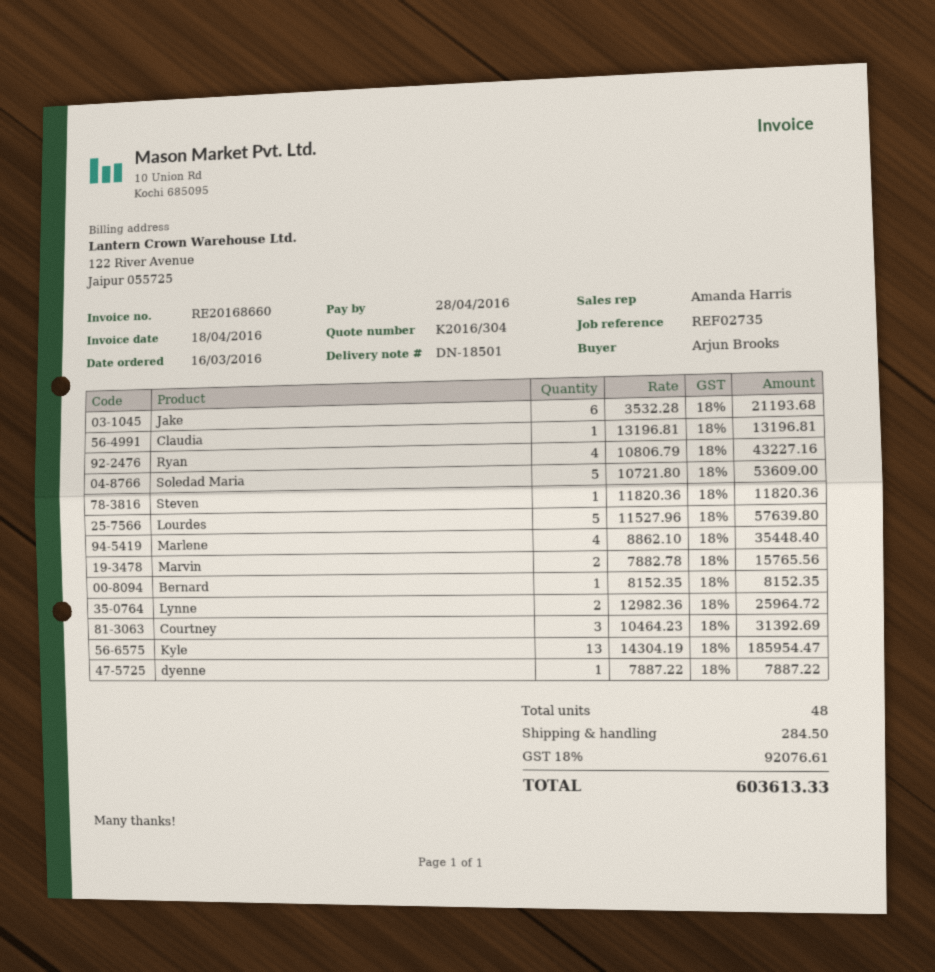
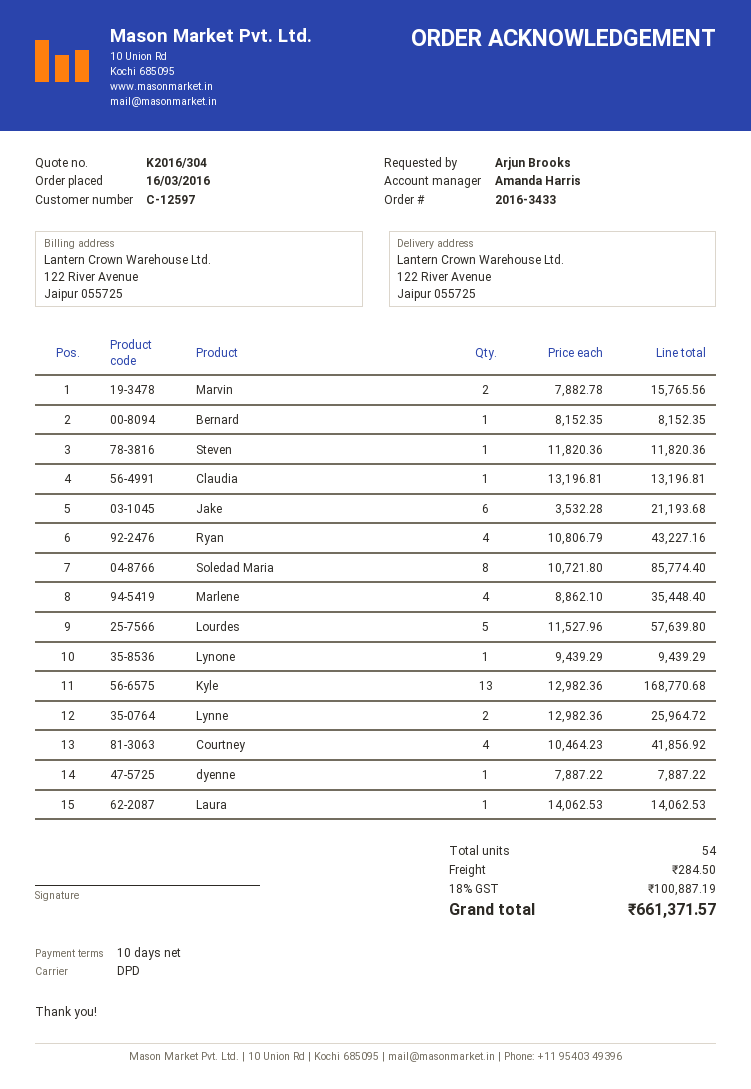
Soledad Maria: 5 x 10721.80 = 53609.00 -> 8 x 10721.80 = 85774.40
Courtney: 3 x 10464.23 = 31392.69 -> 4 x 10464.23 = 41856.92
Kyle: 13 x 14304.19 = 185954.47 -> 13 x 12982.36 = 168770.68
Lynone: none -> 1 x 9439.29 = 9439.29
Laura: none -> 1 x 14062.53 = 14062.53
total quantity: 48 -> 54
tax: 18% = 92076.61 -> 18% = 100887.19
total: 603613.33 -> 661371.57

